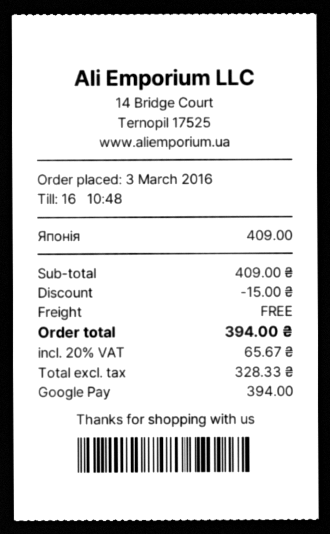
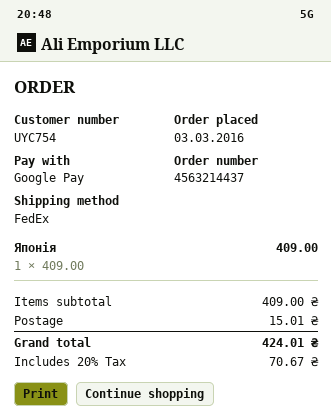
discount: 15.00 -> none
shipping: 0.00 -> 15.01
tax: 20% = 65.67 -> 20% = 70.67
total: 394.00 -> 424.01

